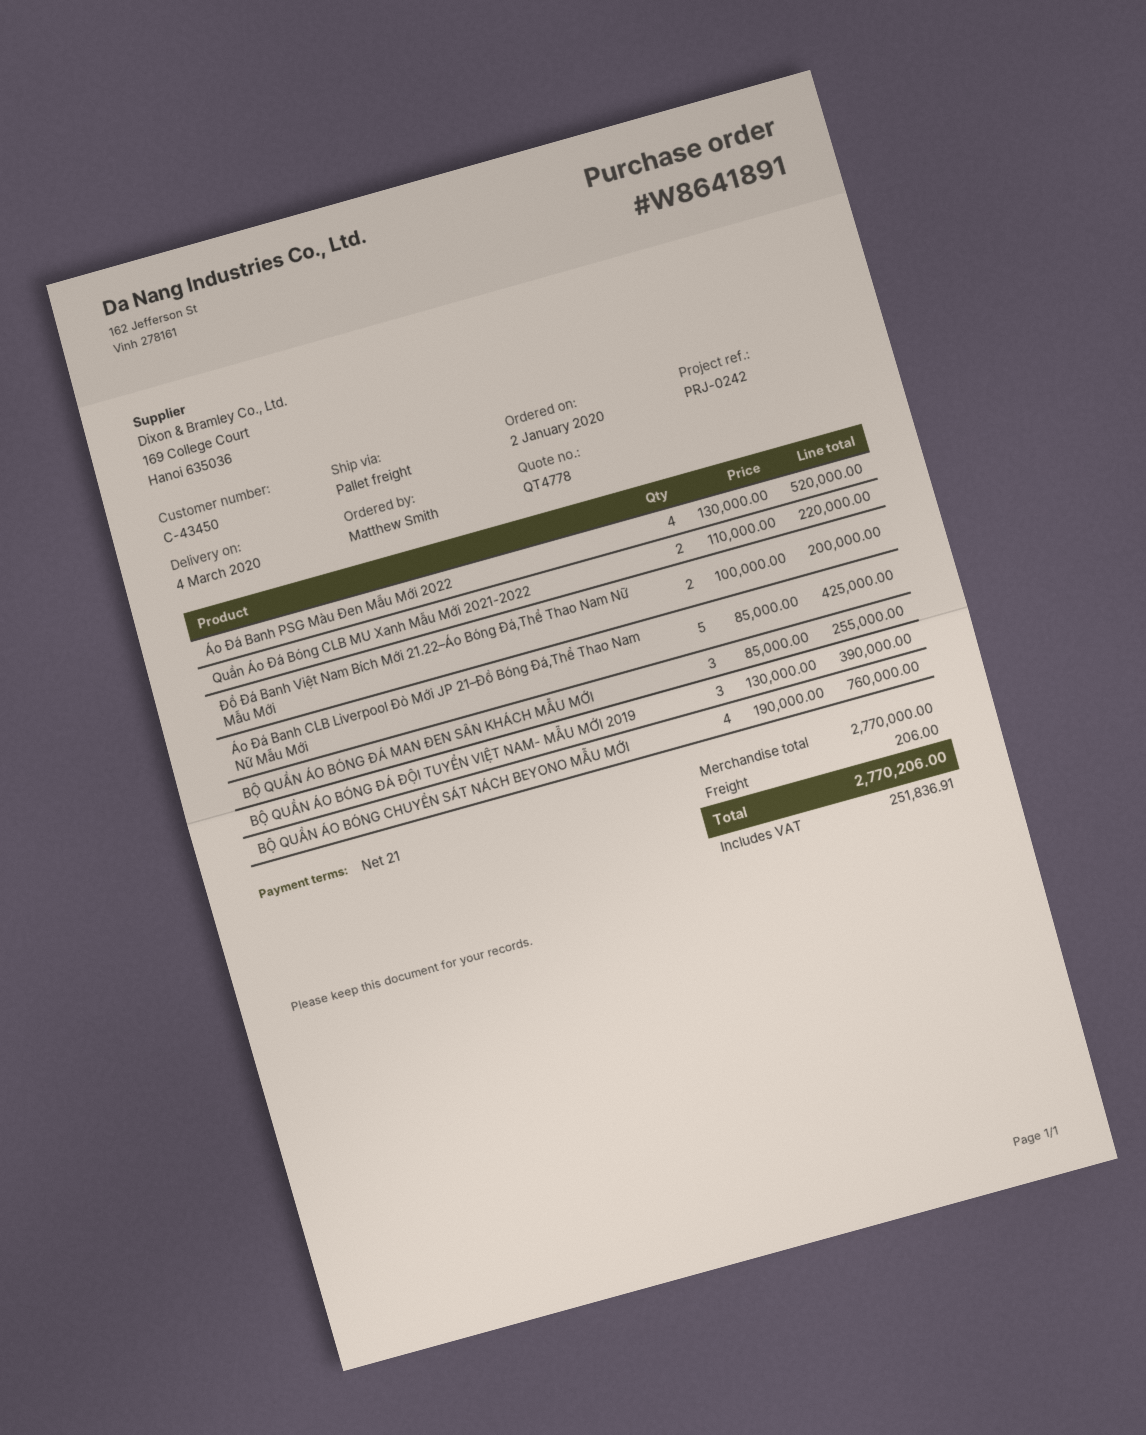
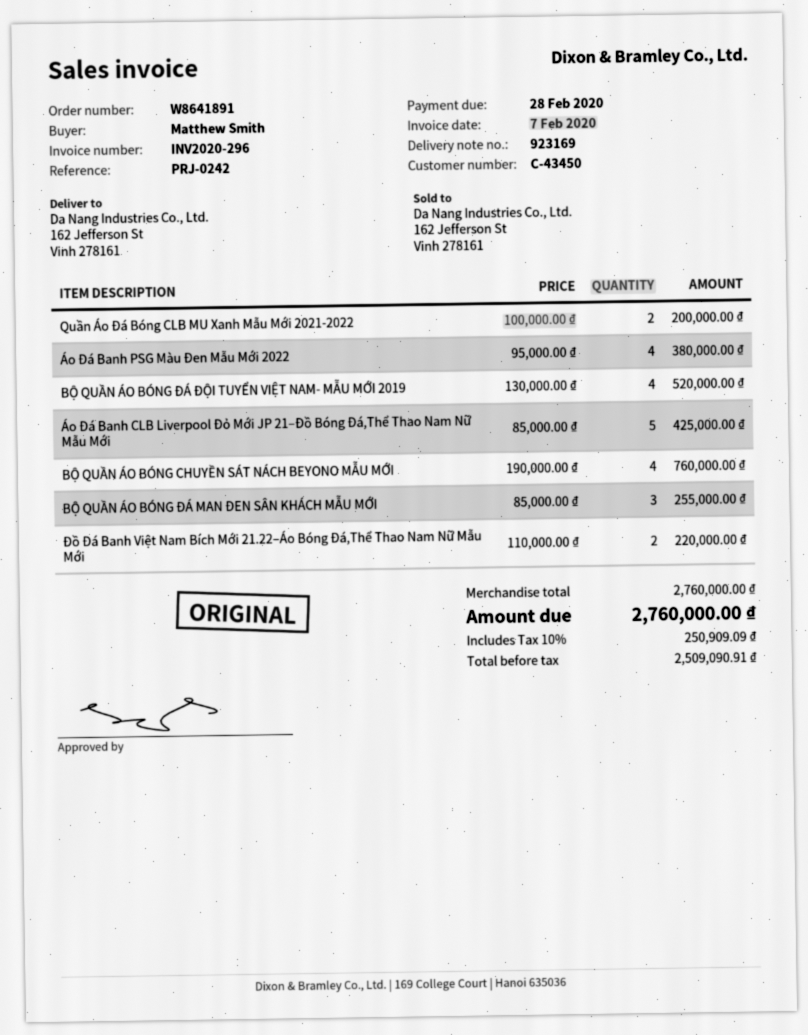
Áo Đá Banh PSG Màu Đen Mẫu Mới 2022: 4 x 130000.00 = 520000.00 -> 4 x 95000.00 = 380000.00
Quần Áo Đá Bóng CLB MU Xanh Mẫu Mới 2021-2022: 2 x 110000.00 = 220000.00 -> 2 x 100000.00 = 200000.00
Đồ Đá Banh Việt Nam Bích Mới 21.22–Áo Bóng Đá,Thể Thao Nam Nữ Mẫu Mới: 2 x 100000.00 = 200000.00 -> 2 x 110000.00 = 220000.00
BỘ QUẦN ÁO BÓNG ĐÁ ĐỘI TUYỂN VIỆT NAM- MẪU MỚI 2019: 3 x 130000.00 = 390000.00 -> 4 x 130000.00 = 520000.00
subtotal: 2770000.00 -> 2760000.00
shipping: 206.00 -> none
tax: 251836.91 -> 250909.09
total: 2770206.00 -> 2760000.00

